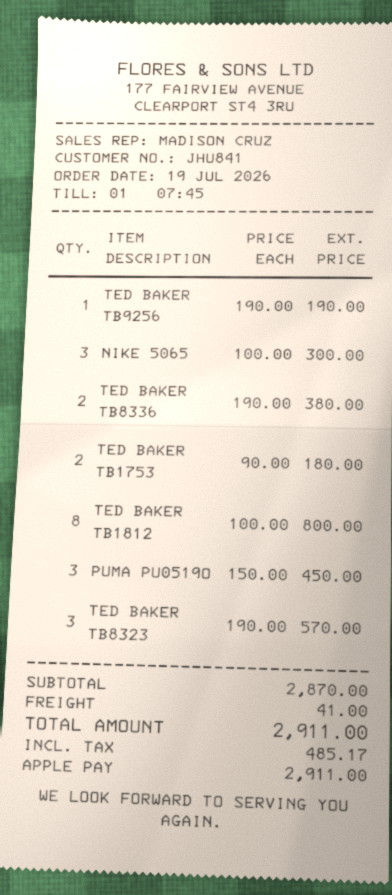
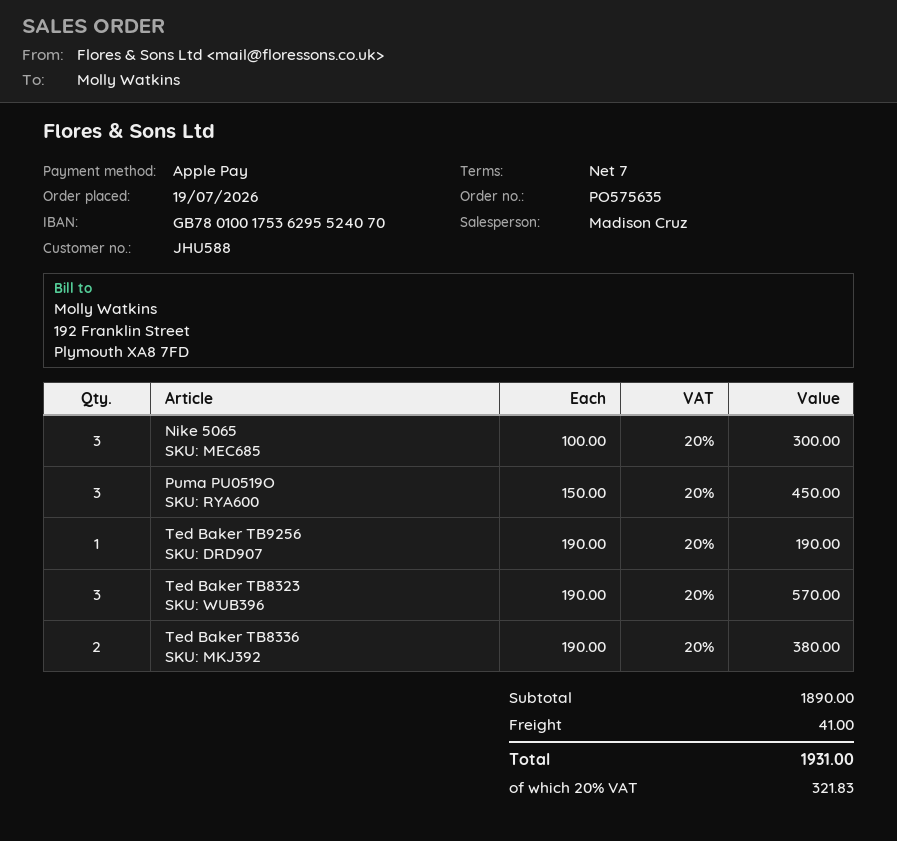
customer number: JHU841 -> JHU588
TED BAKER TB1753: 2 x 90.00 = 180.00 -> none
TED BAKER TB1812: 8 x 100.00 = 800.00 -> none
subtotal: 2870.00 -> 1890.00
tax: 485.17 -> 321.83
total: 2911.00 -> 1931.00

